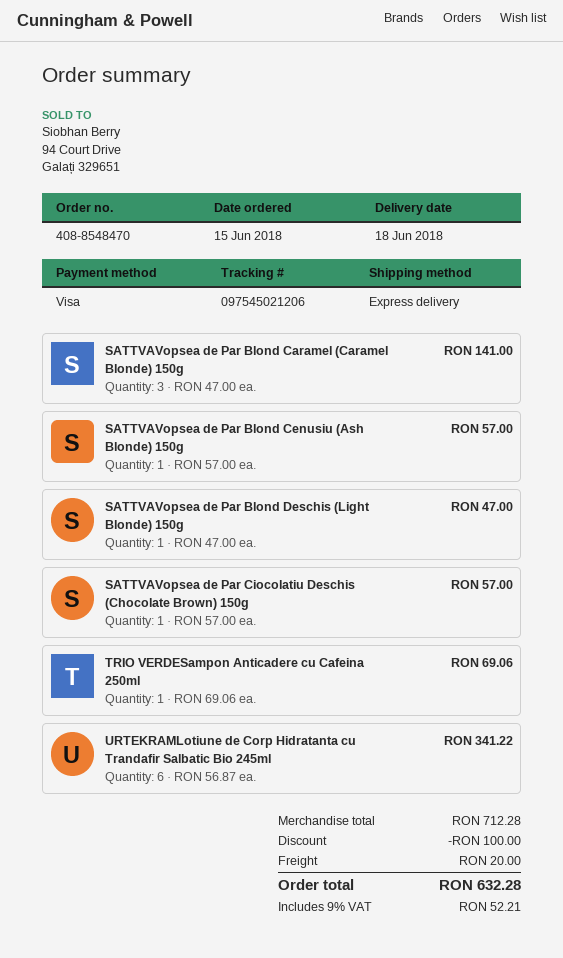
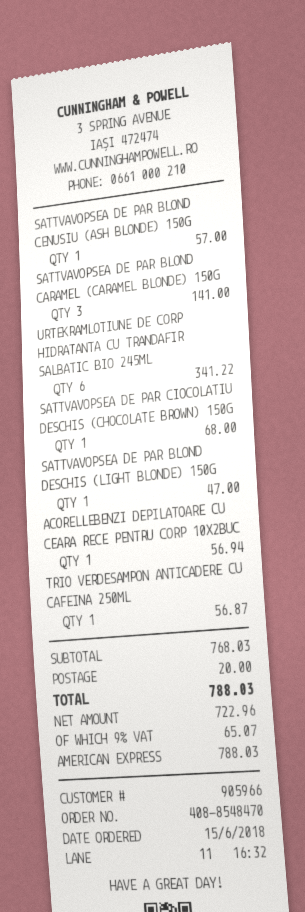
payment method: Visa -> American Express
SATTVAVopsea de Par Ciocolatiu Deschis (Chocolate Brown) 150g: 1 for 57.00 -> 1 for 68.00
TRIO VERDESampon Anticadere cu Cafeina 250ml: 1 for 69.06 -> 1 for 56.87
ACORELLEBENZI DEPILATOARE CU CEARA RECE PENTRU CORP 10X2BUC: none -> 1 for 56.94
subtotal: 712.28 -> 768.03
discount: 100.00 -> none
tax: 9% = 52.21 -> 9% = 65.07
total: 632.28 -> 788.03

